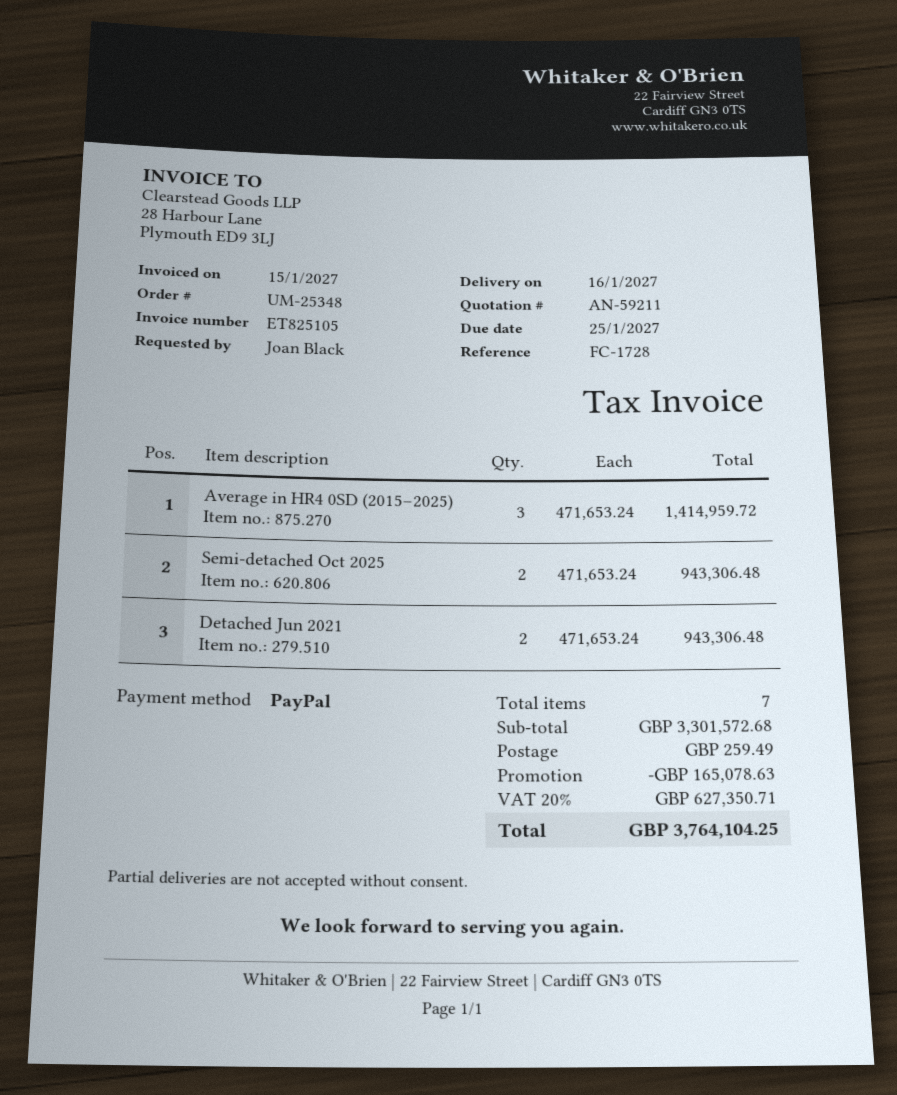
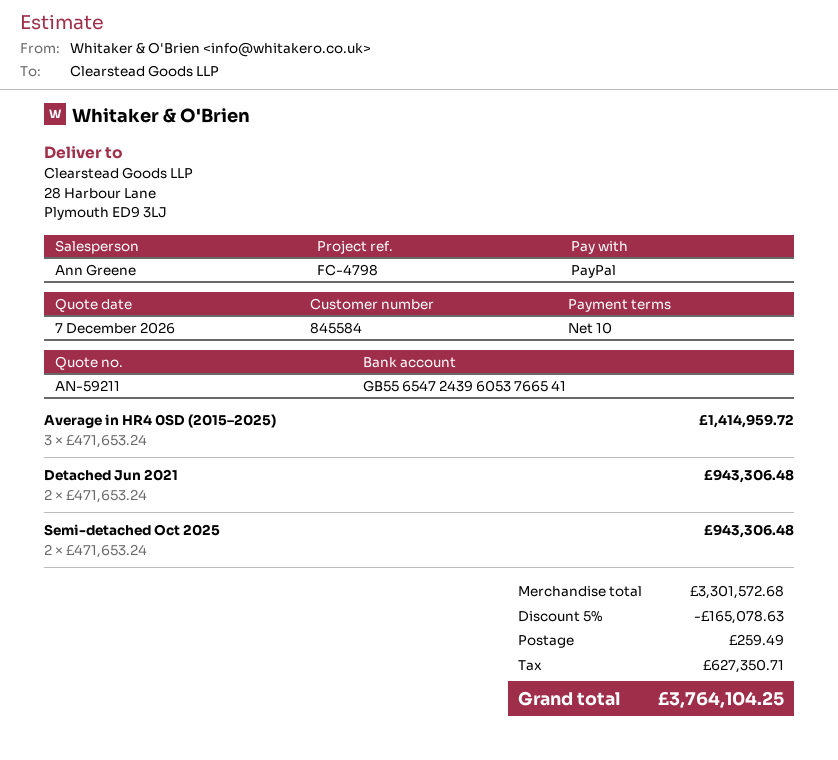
reference: FC-1728 -> FC-4798

